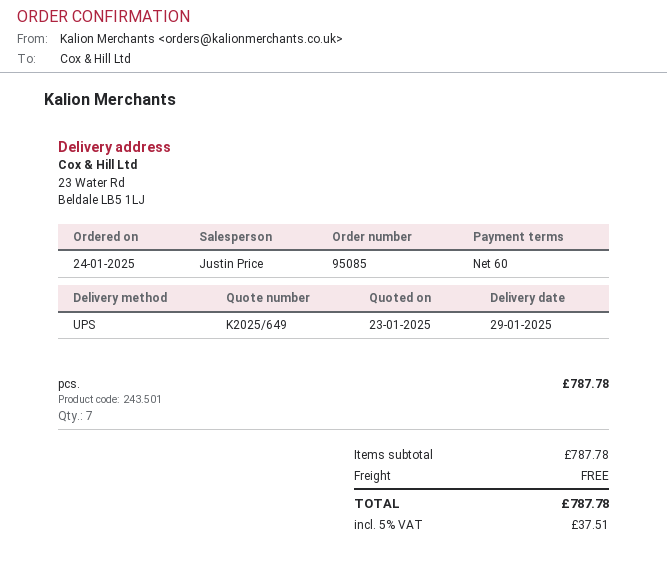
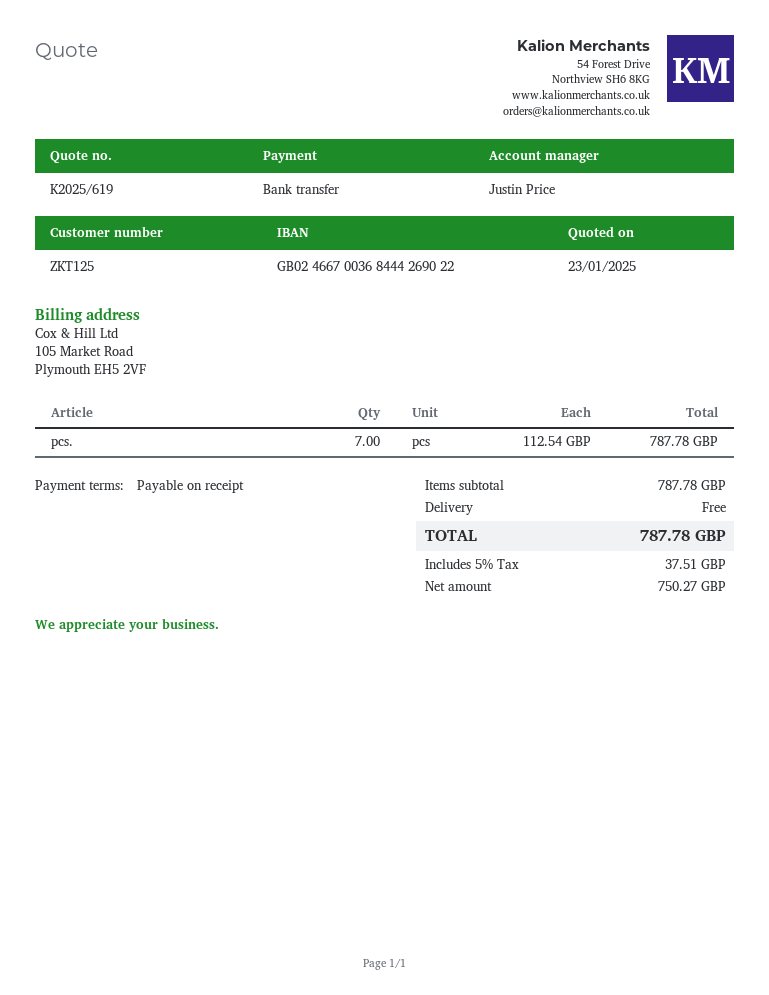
quote number: K2025/649 -> K2025/619
payment terms: 60 days -> on receipt

